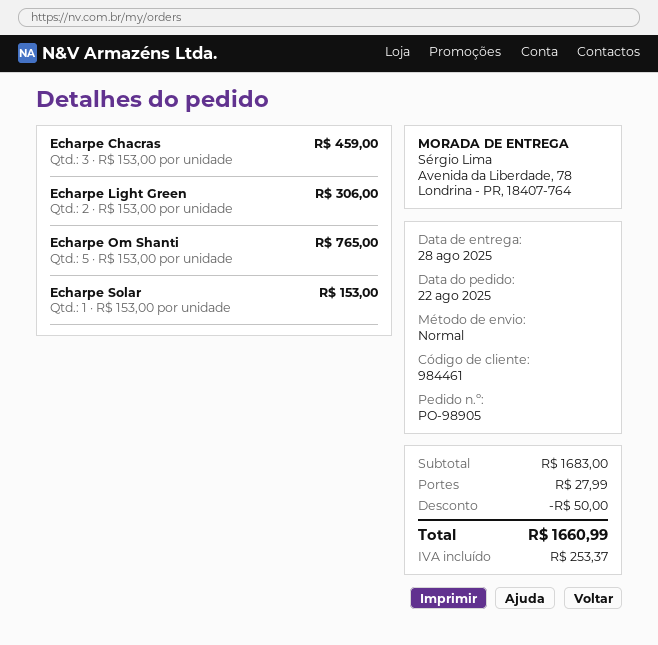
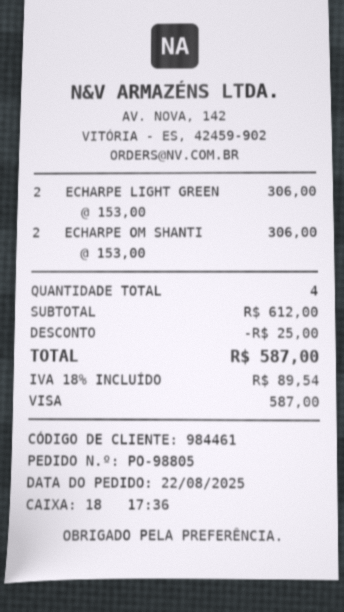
order number: PO-98905 -> PO-98805
Echarpe Chacras: 3 x 153.00 = 459.00 -> none
Echarpe Om Shanti: 5 x 153.00 = 765.00 -> 2 x 153.00 = 306.00
Echarpe Solar: 1 x 153.00 = 153.00 -> none
subtotal: 1683.00 -> 612.00
discount: 50.00 -> 25.00
shipping: 27.99 -> none
tax: 253.37 -> 89.54
total: 1660.99 -> 587.00

